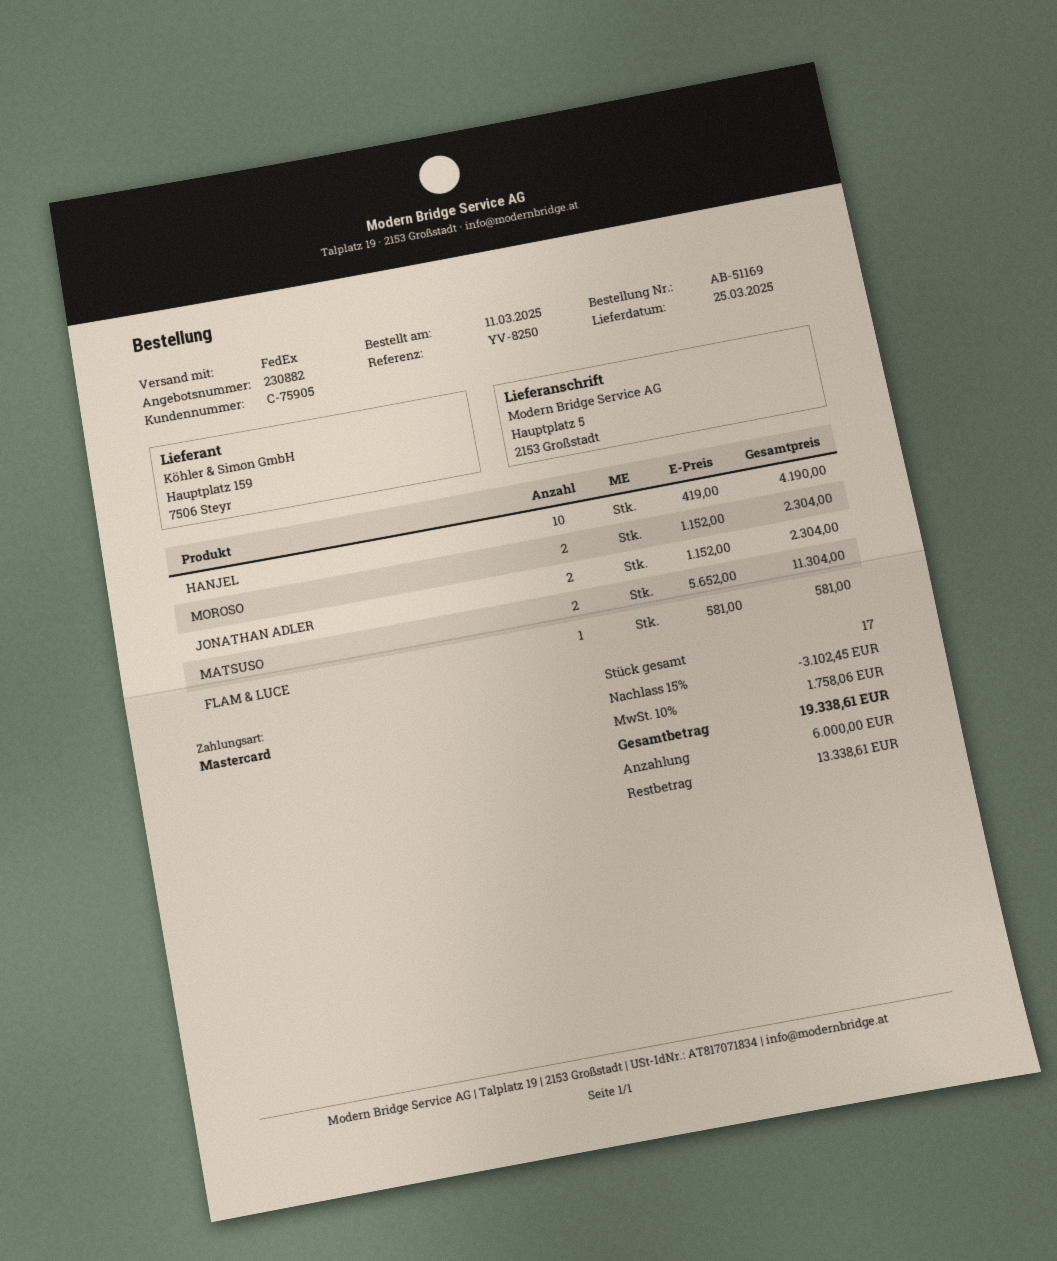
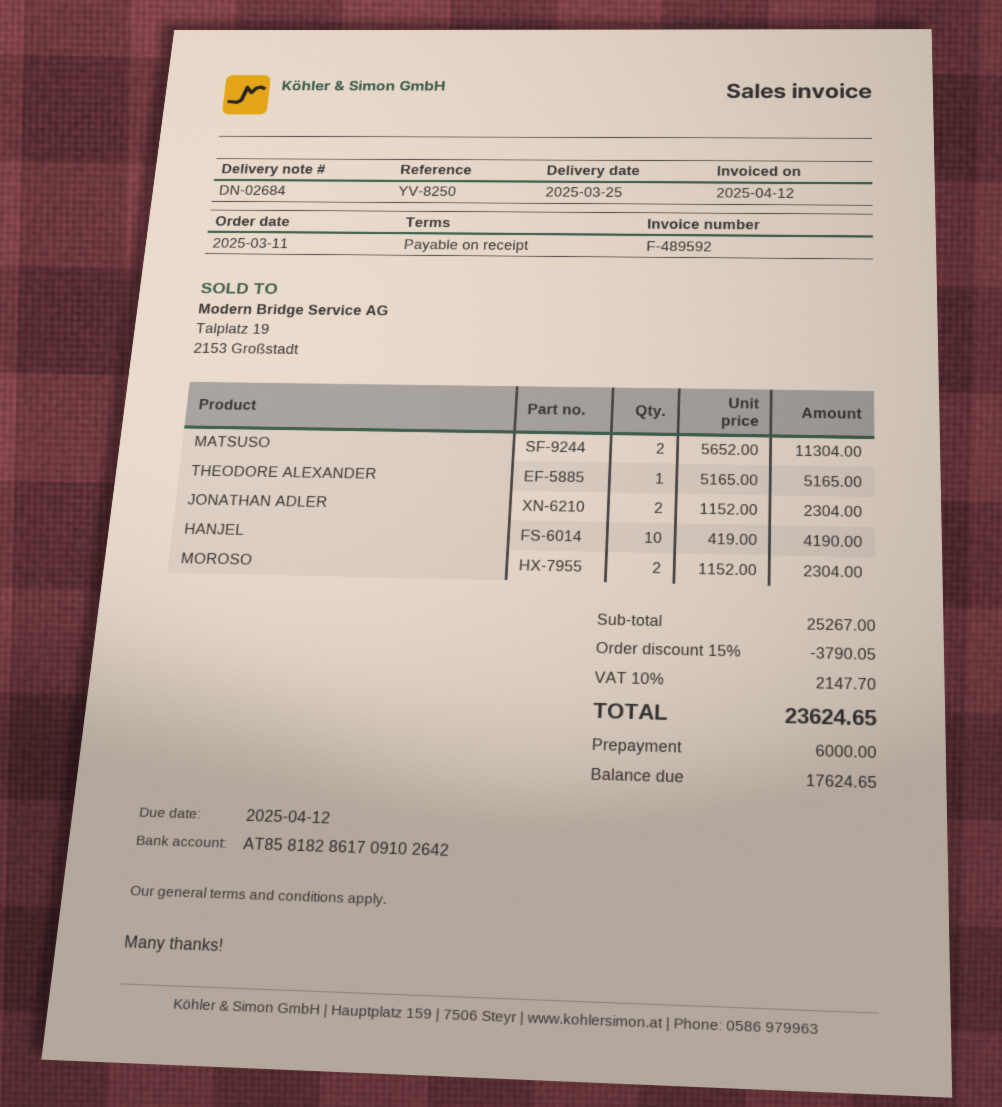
FLAM & LUCE: 1 x 581.00 = 581.00 -> none
THEODORE ALEXANDER: none -> 1 x 5165.00 = 5165.00
discount: 15% = 3102.45 -> 15% = 3790.05
tax: 10% = 1758.06 -> 10% = 2147.70
total: 19338.61 -> 23624.65
balance: 13338.61 -> 17624.65

